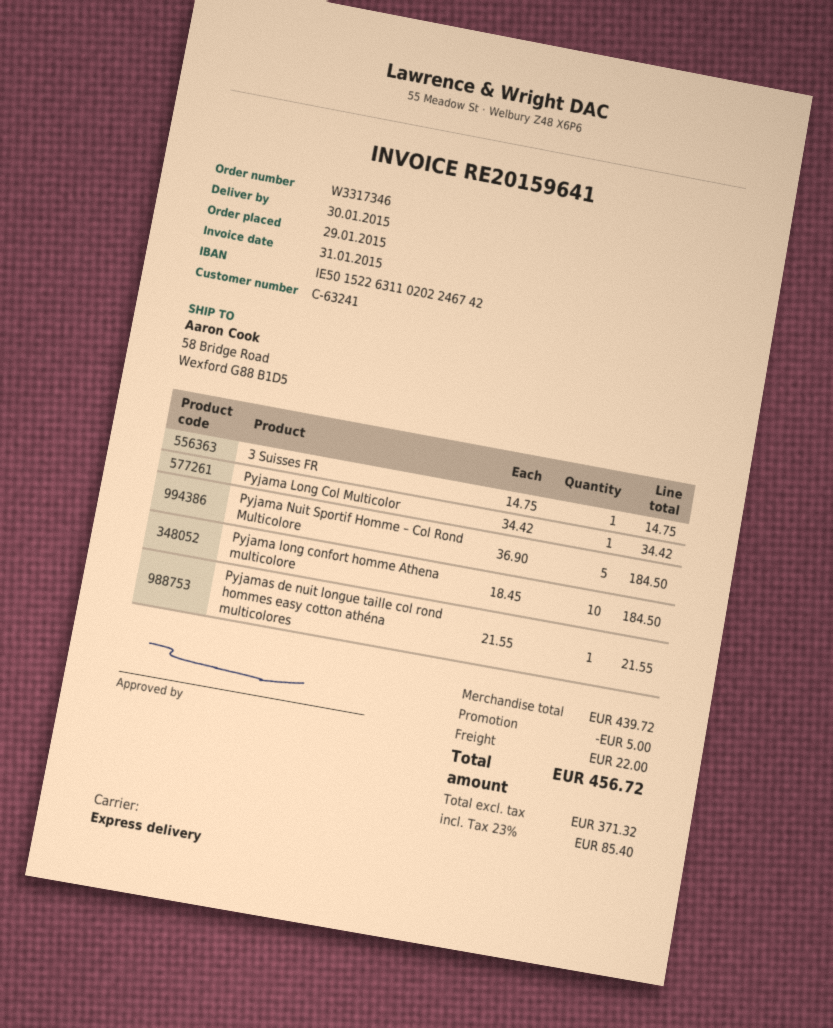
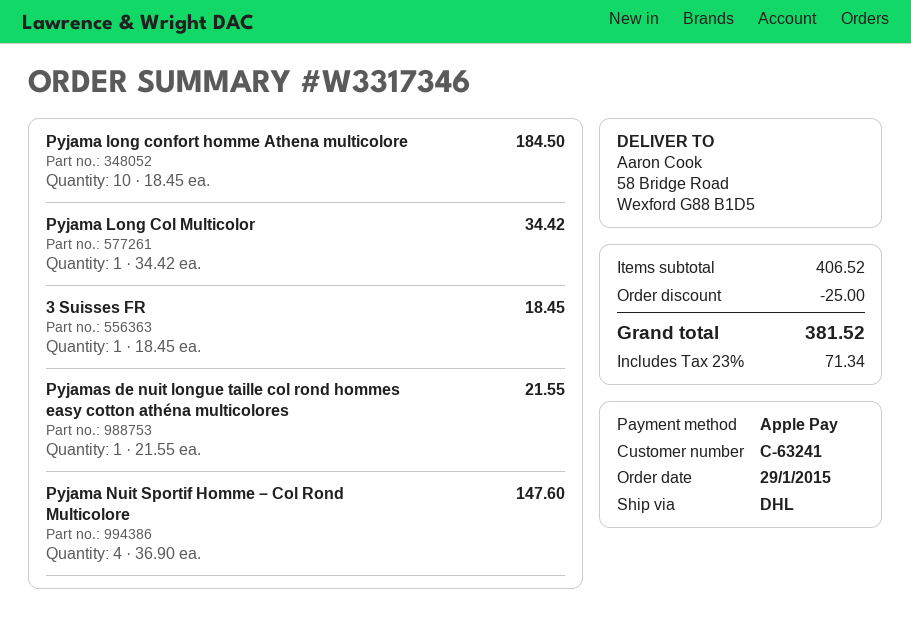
shipping method: express -> DHL
3 Suisses FR: 1 x 14.75 = 14.75 -> 1 x 18.45 = 18.45
Pyjama Nuit Sportif Homme – Col Rond Multicolore: 5 x 36.90 = 184.50 -> 4 x 36.90 = 147.60
subtotal: 439.72 -> 406.52
discount: 5.00 -> 25.00
shipping: 22.00 -> none
tax: 23% = 85.40 -> 23% = 71.34
total: 456.72 -> 381.52

